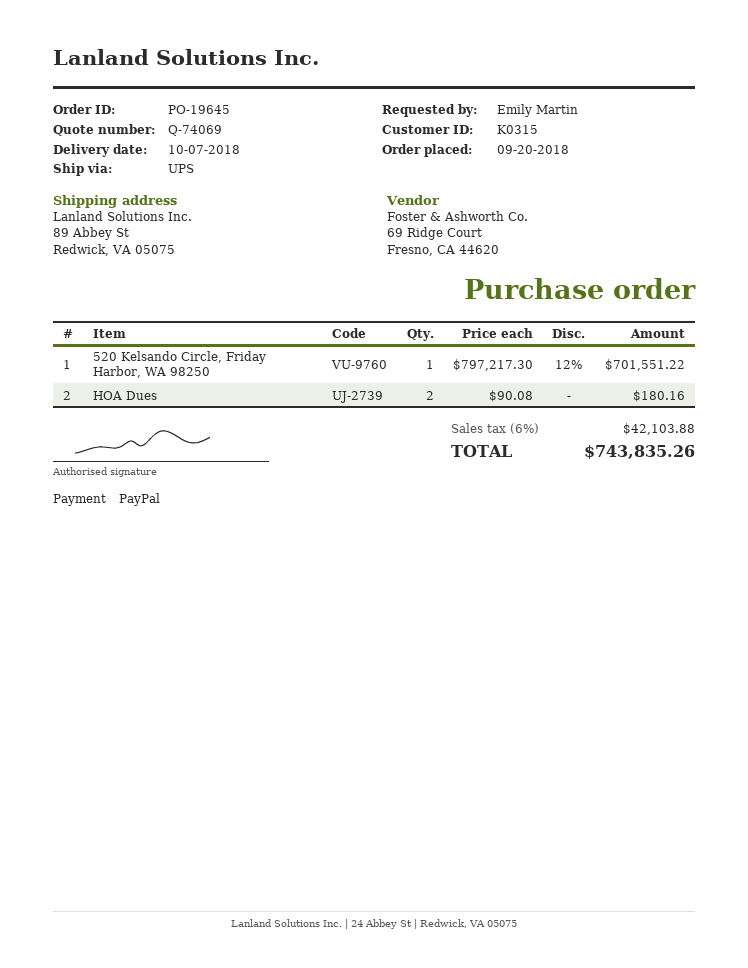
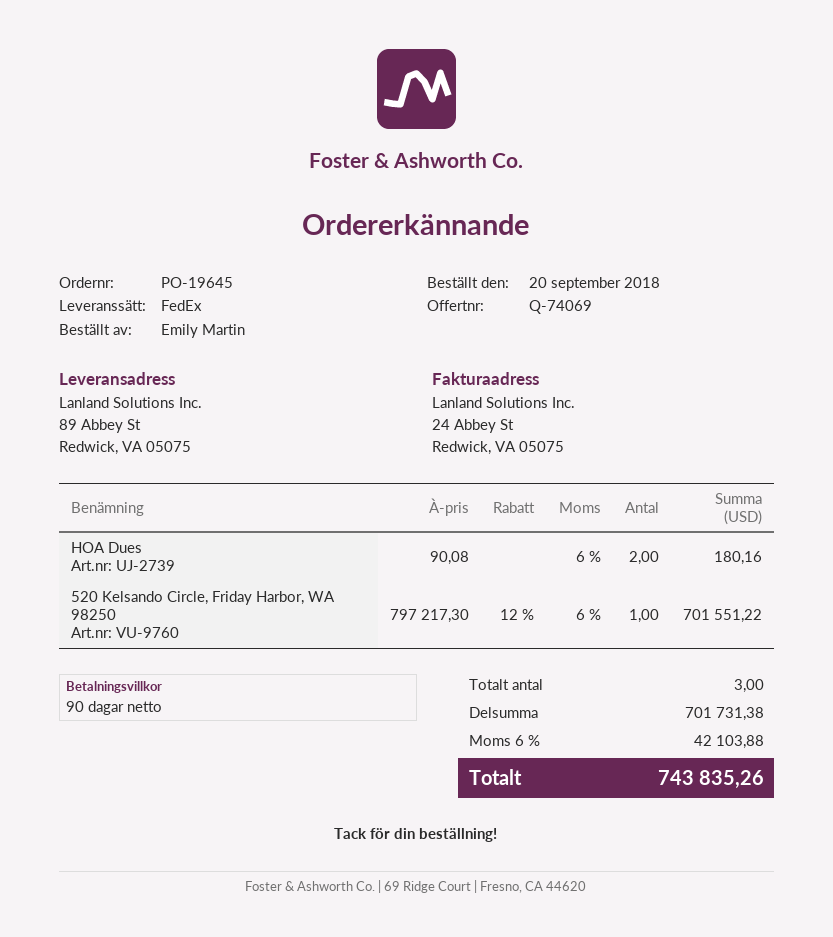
shipping method: UPS -> FedEx

